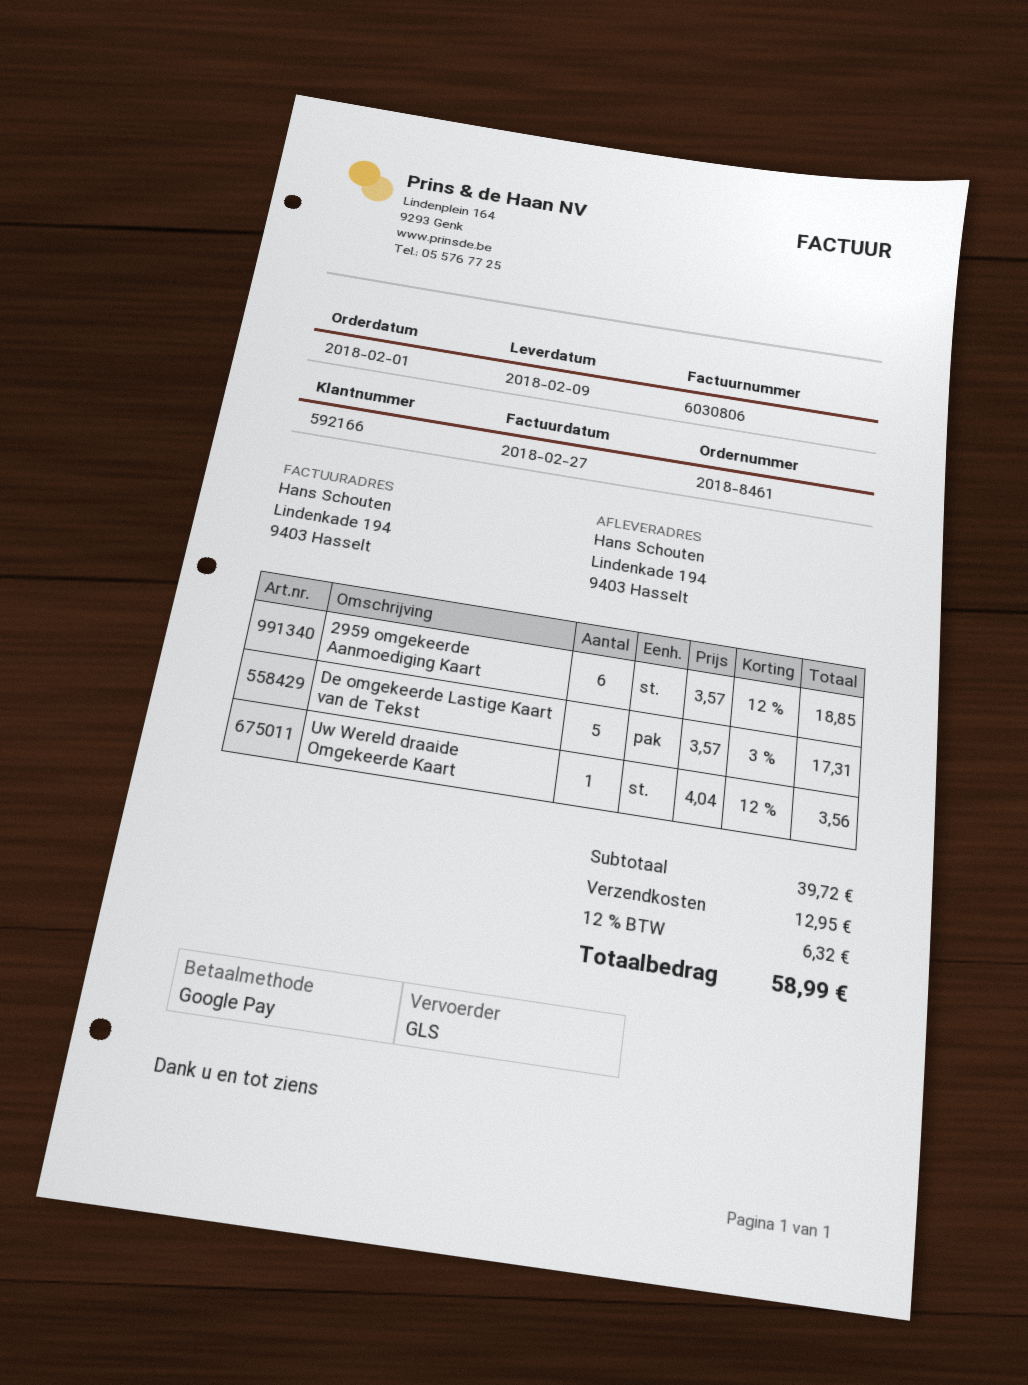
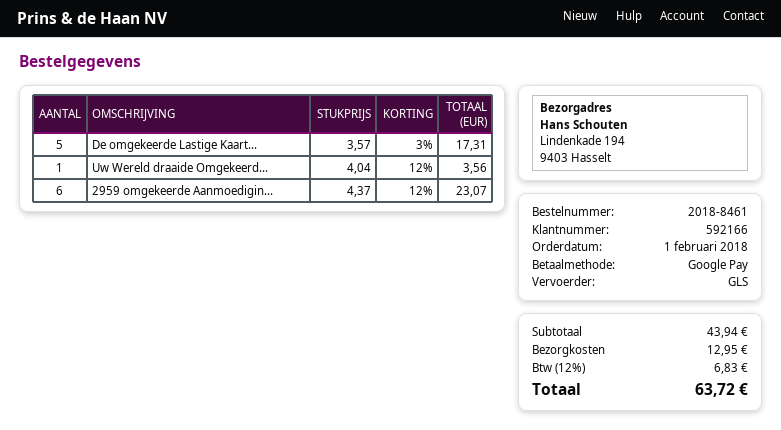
2959 omgekeerde Aanmoediging Kaart: 6 x 3.57 - 12% = 18.85 -> 6 x 4.37 - 12% = 23.07
subtotal: 39.72 -> 43.94
tax: 12% = 6.32 -> 12% = 6.83
total: 58.99 -> 63.72

